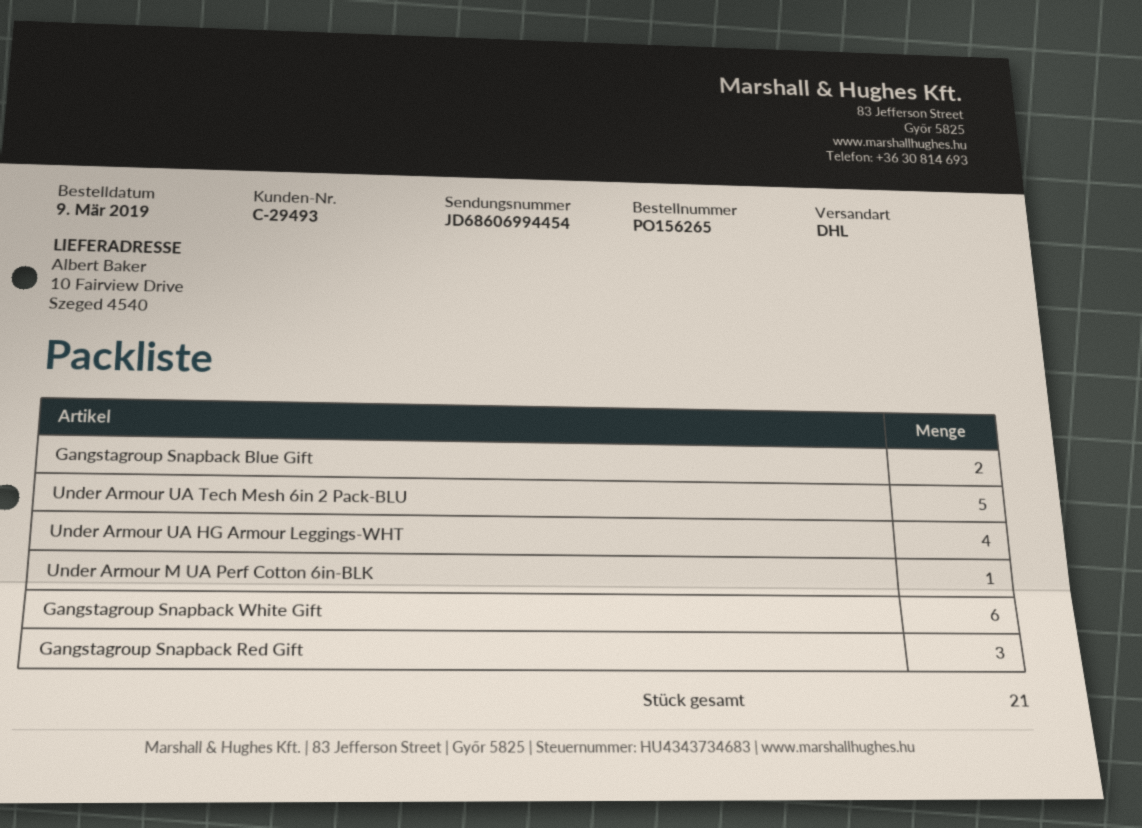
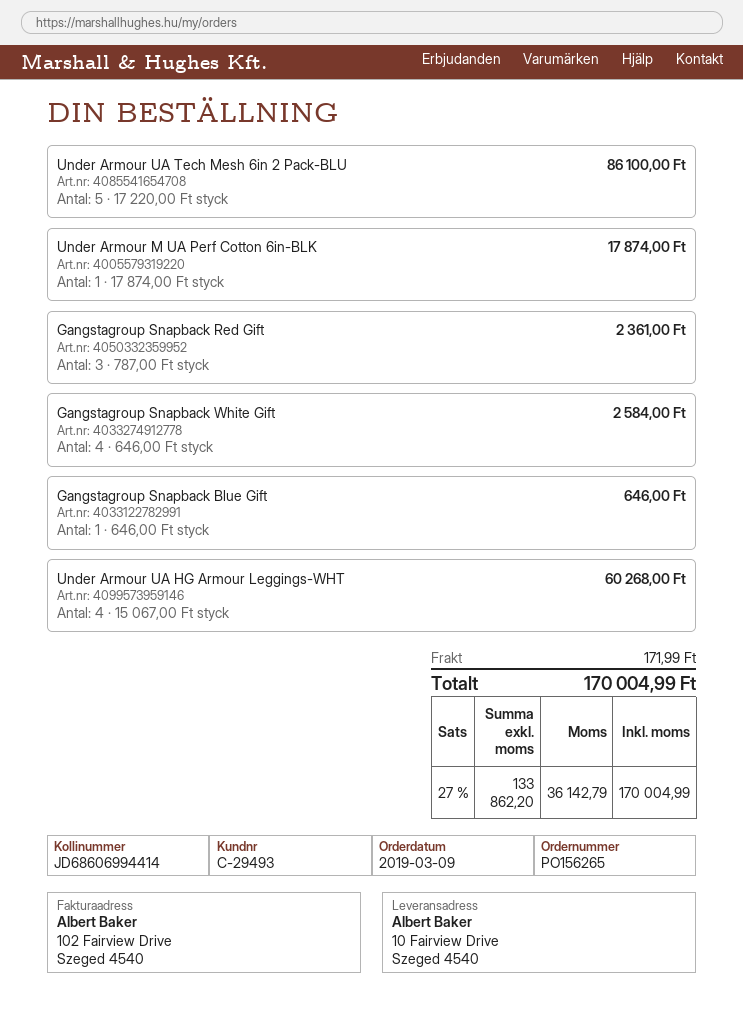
tracking number: JD68606994454 -> JD68606994414
Gangstagroup Snapback Blue Gift: 2 -> 1
Gangstagroup Snapback White Gift: 6 -> 4

